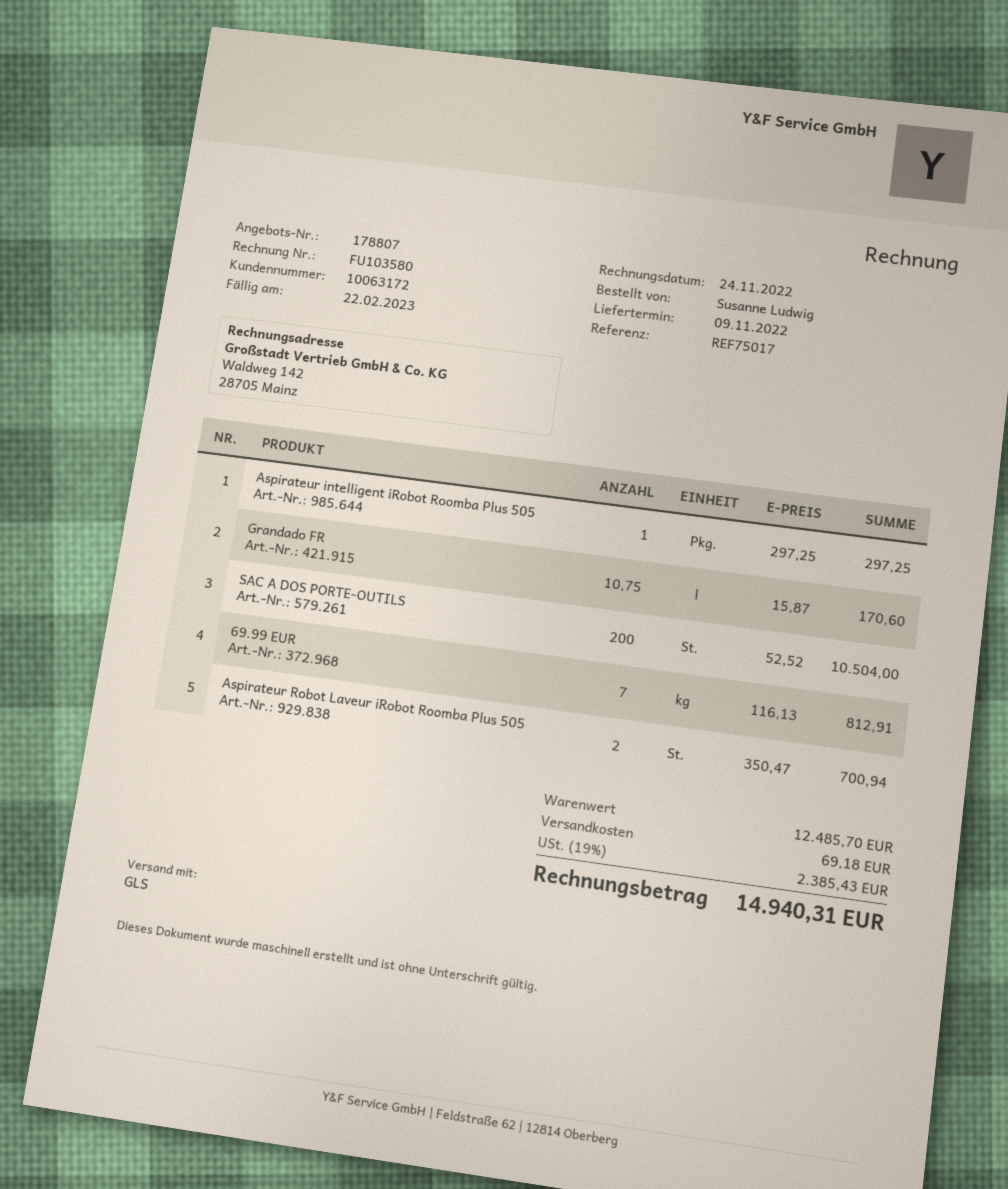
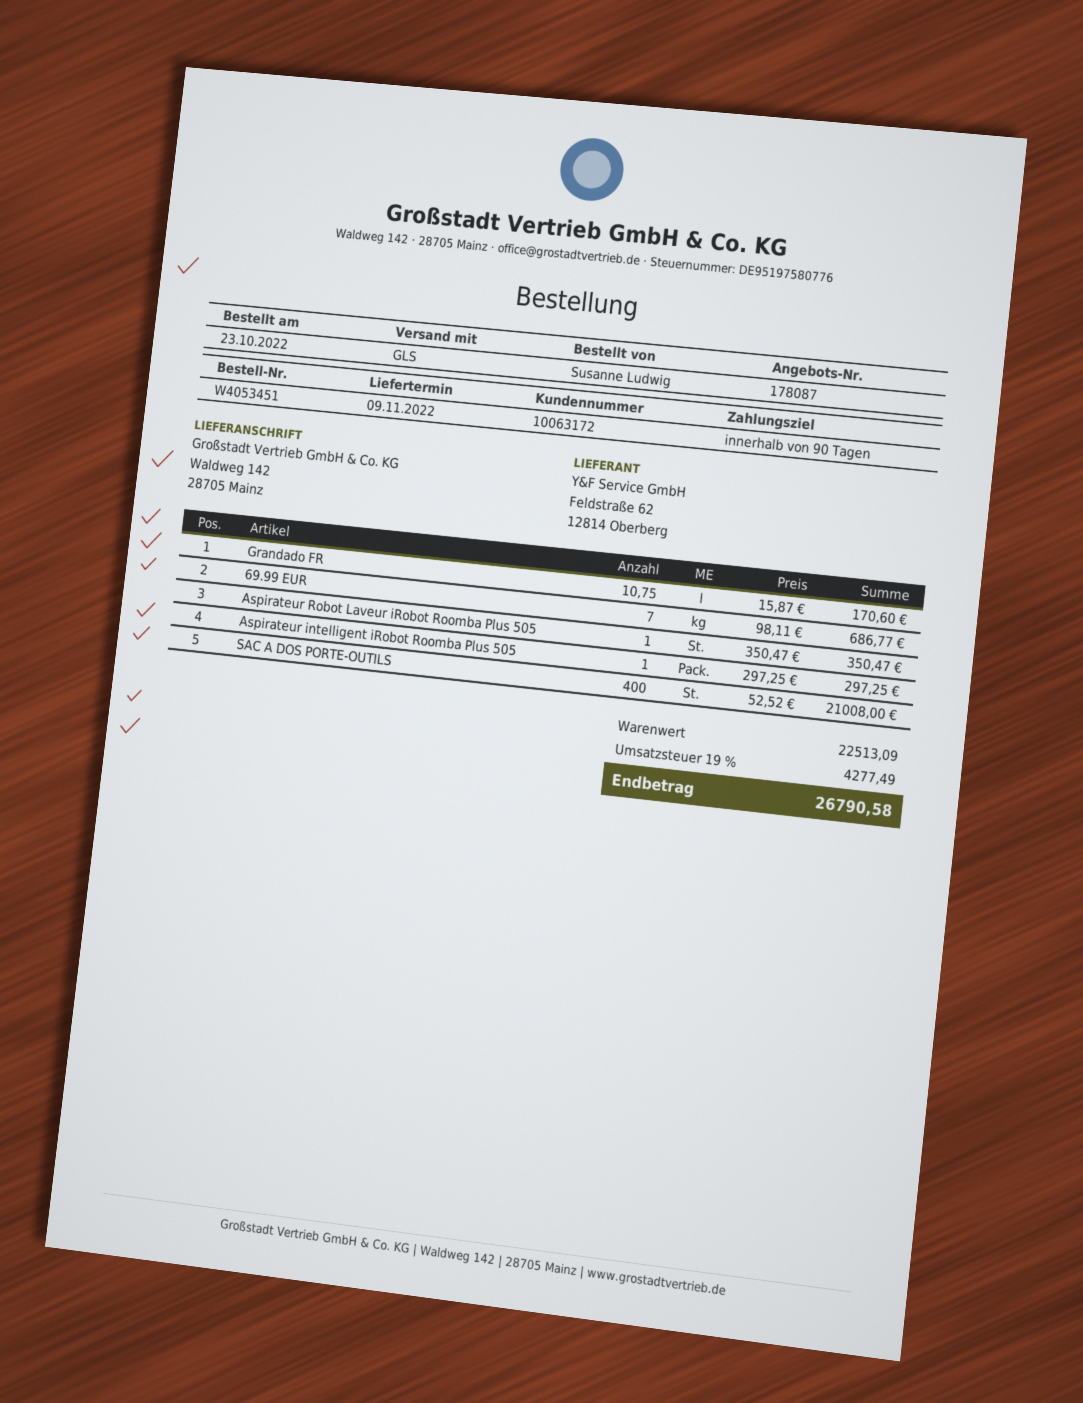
quote number: 178807 -> 178087
SAC A DOS PORTE-OUTILS: 200 x 52.52 = 10504.00 -> 400 x 52.52 = 21008.00
69.99 EUR: 7 x 116.13 = 812.91 -> 7 x 98.11 = 686.77
Aspirateur Robot Laveur iRobot Roomba Plus 505: 2 x 350.47 = 700.94 -> 1 x 350.47 = 350.47
subtotal: 12485.70 -> 22513.09
shipping: 69.18 -> none
tax: 19% = 2385.43 -> 19% = 4277.49
total: 14940.31 -> 26790.58

